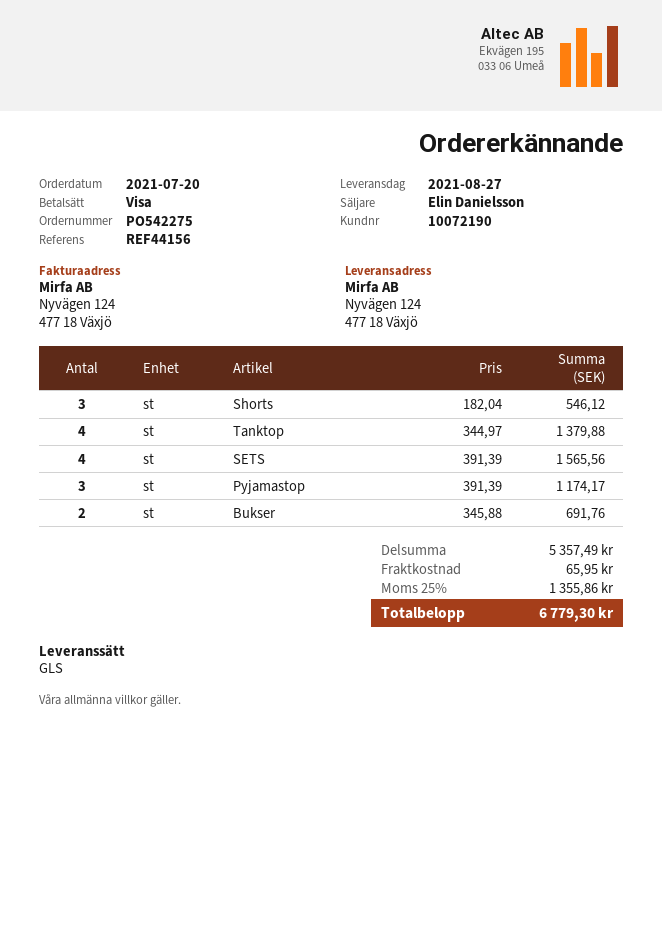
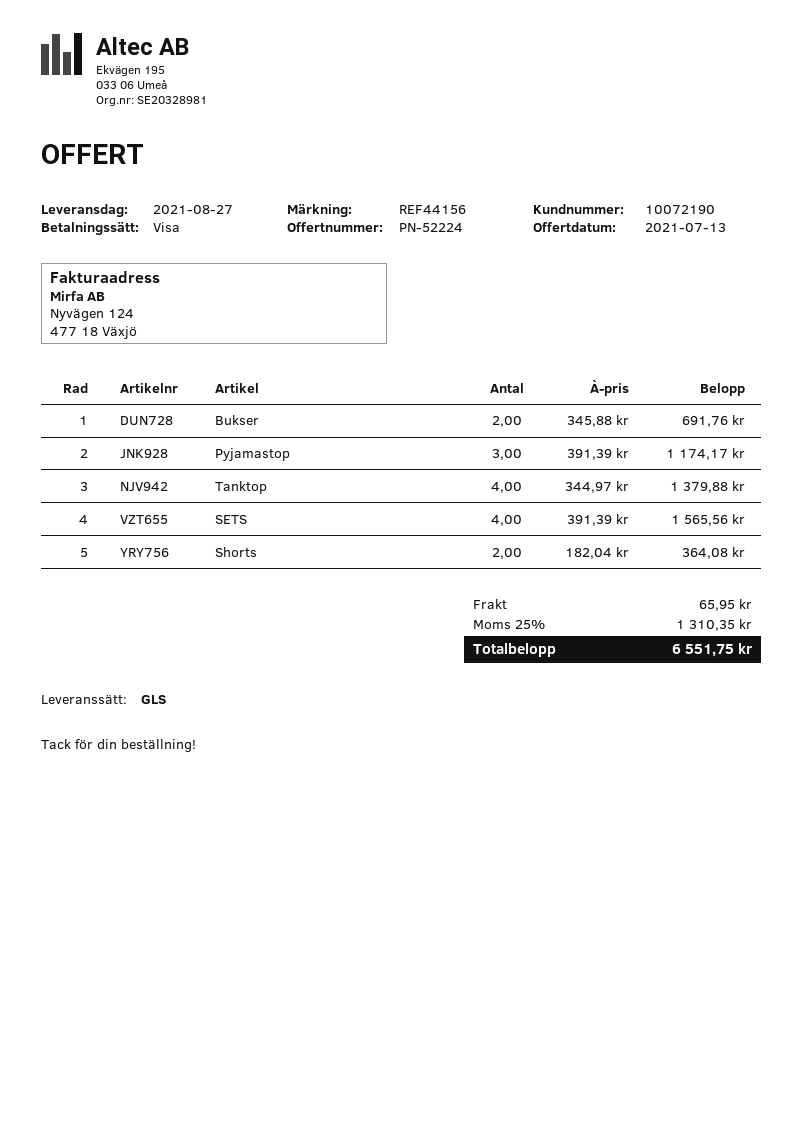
Shorts: 3 x 182.04 = 546.12 -> 2 x 182.04 = 364.08
tax: 25% = 1355.86 -> 25% = 1310.35
total: 6779.30 -> 6551.75

